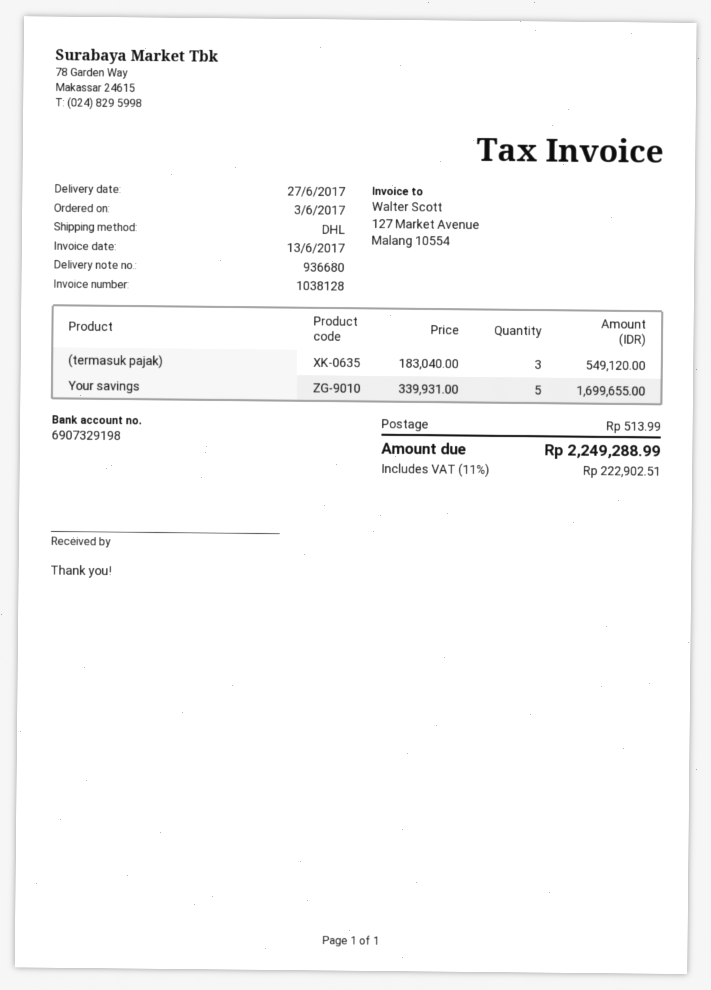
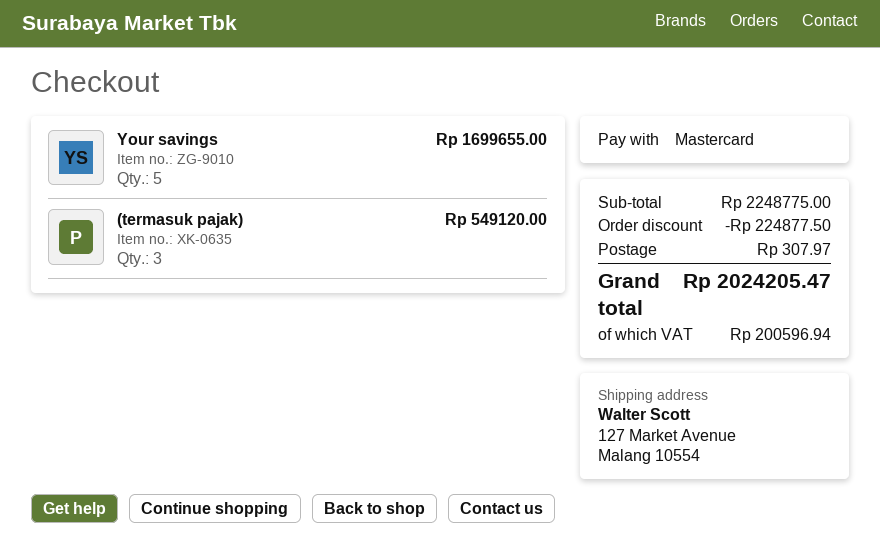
discount: none -> 224877.50
shipping: 513.99 -> 307.97
tax: 222902.51 -> 200596.94
total: 2249288.99 -> 2024205.47

